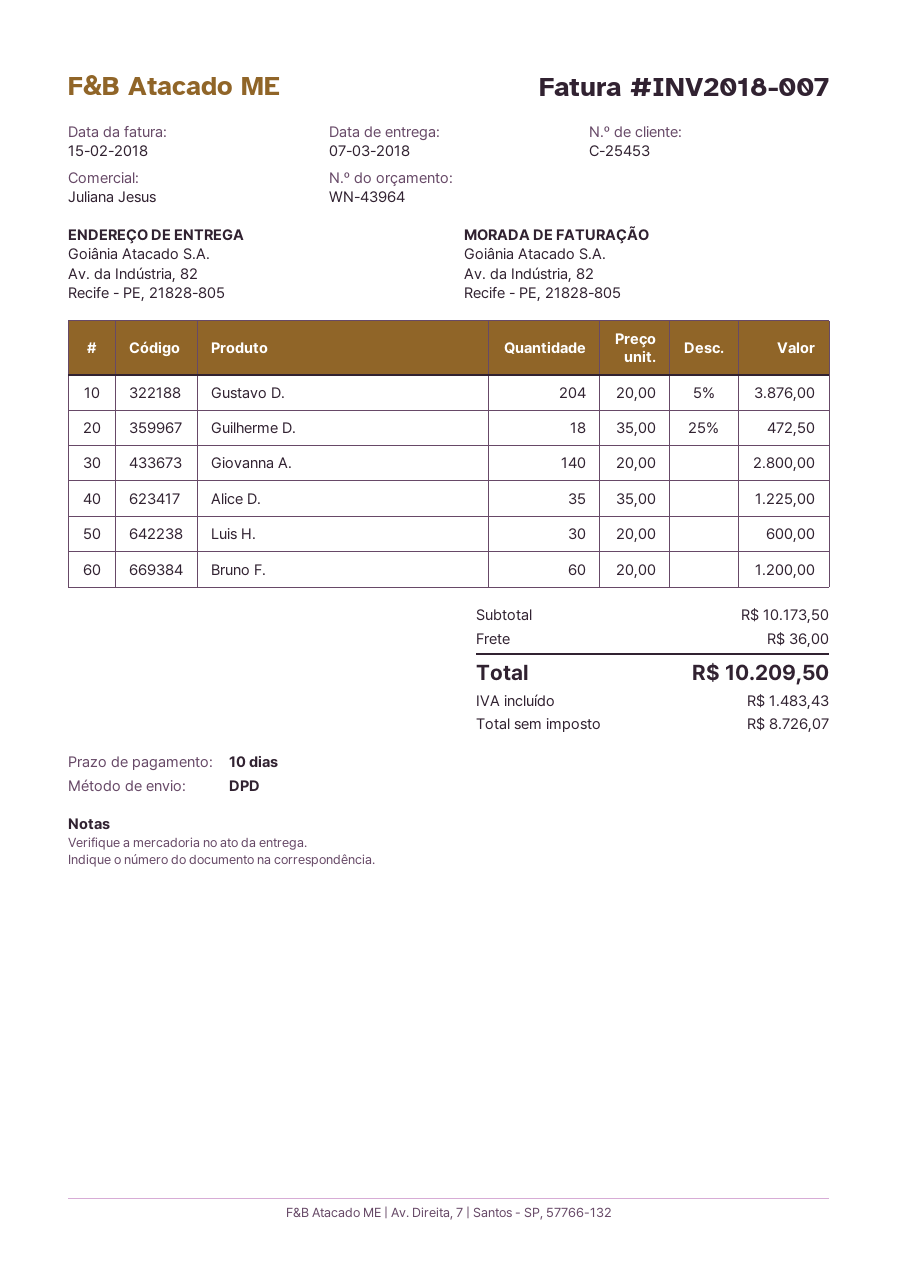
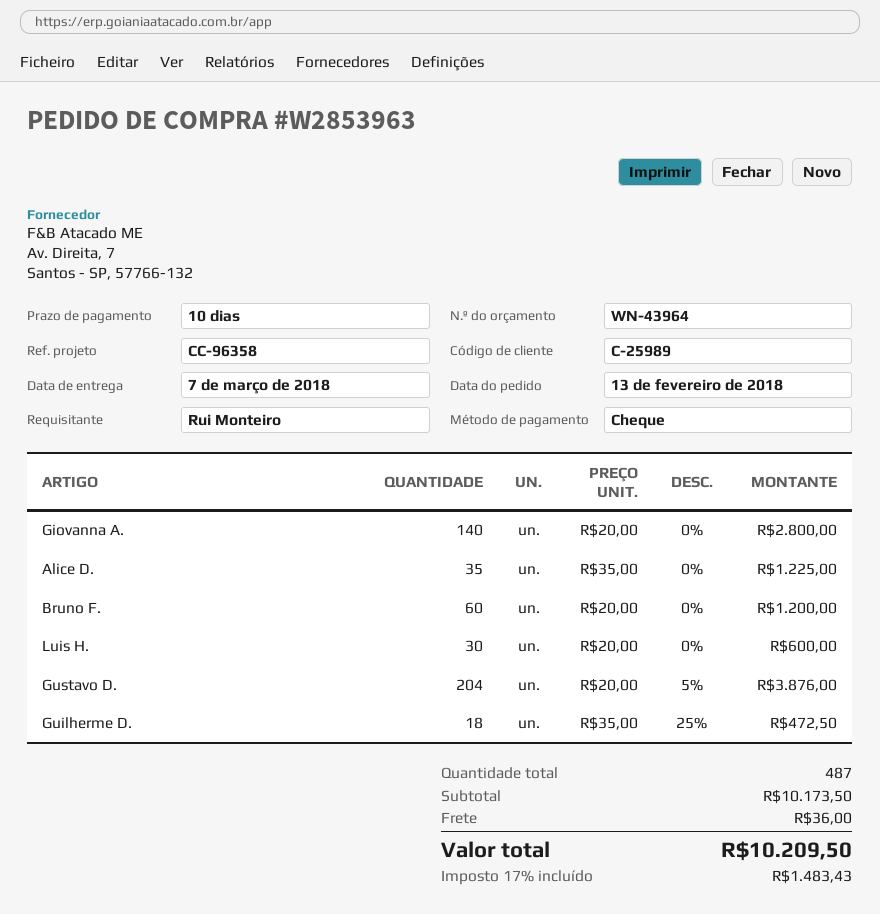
customer number: C-25453 -> C-25989

